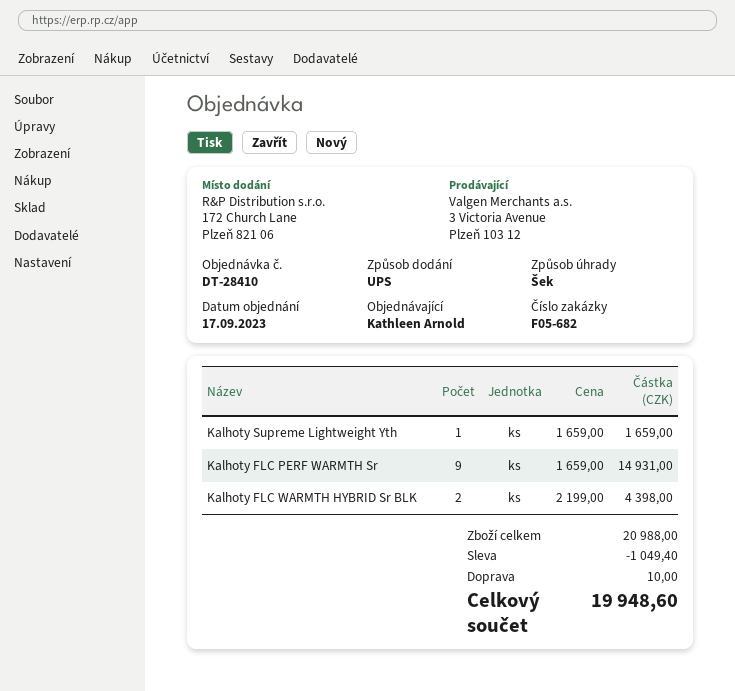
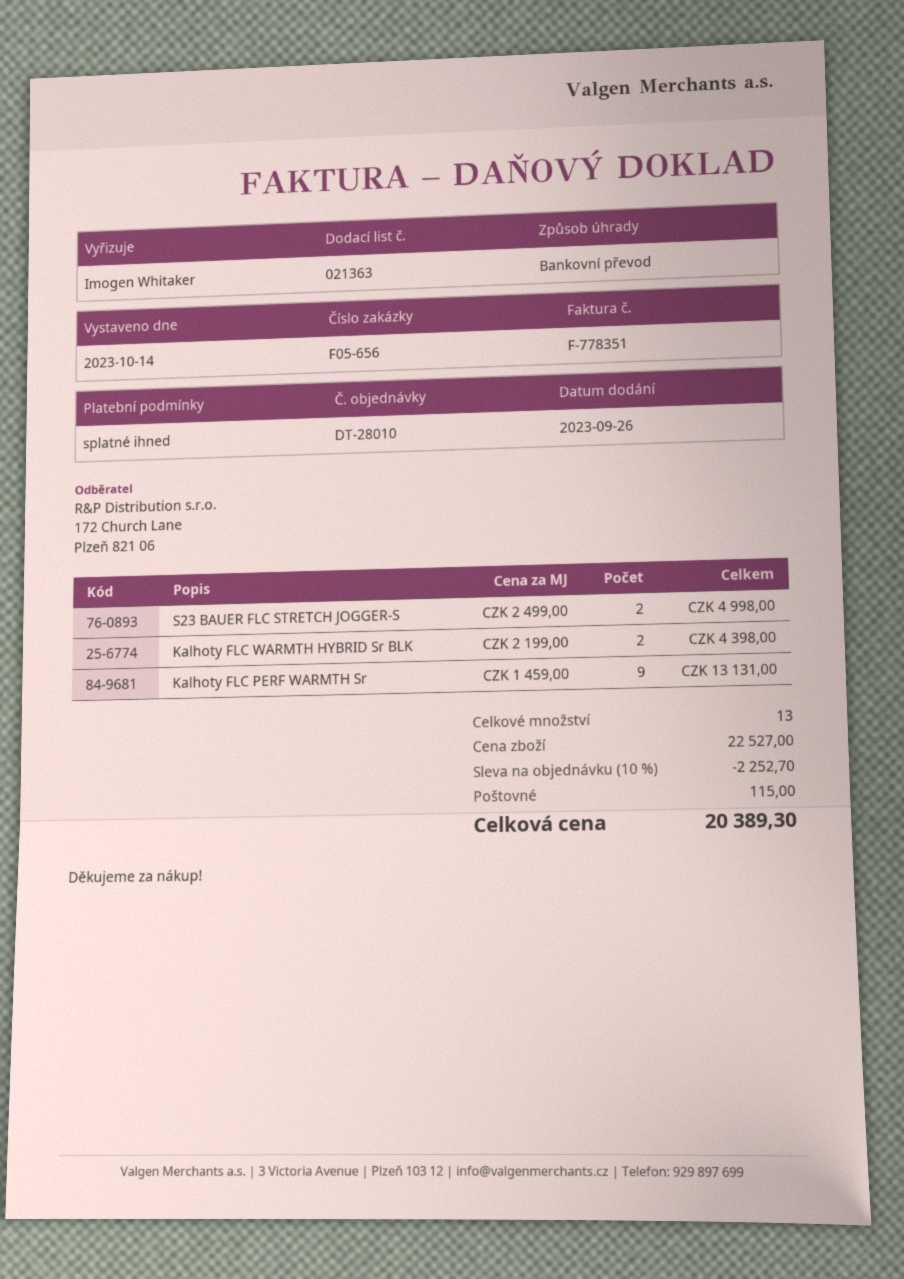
order number: DT-28410 -> DT-28010
reference: F05-682 -> F05-656
payment method: cheque -> bank transfer
Kalhoty Supreme Lightweight Yth: 1 x 1659.00 = 1659.00 -> none
Kalhoty FLC PERF WARMTH Sr: 9 x 1659.00 = 14931.00 -> 9 x 1459.00 = 13131.00
S23 BAUER FLC STRETCH JOGGER-S: none -> 2 x 2499.00 = 4998.00
subtotal: 20988.00 -> 22527.00
discount: 1049.40 -> 2252.70
shipping: 10.00 -> 115.00
total: 19948.60 -> 20389.30

